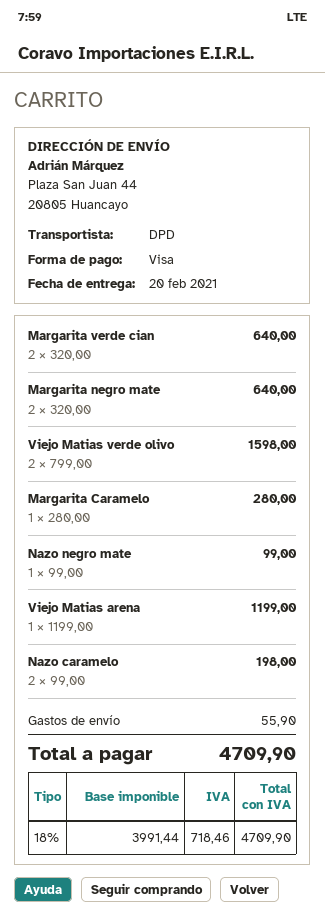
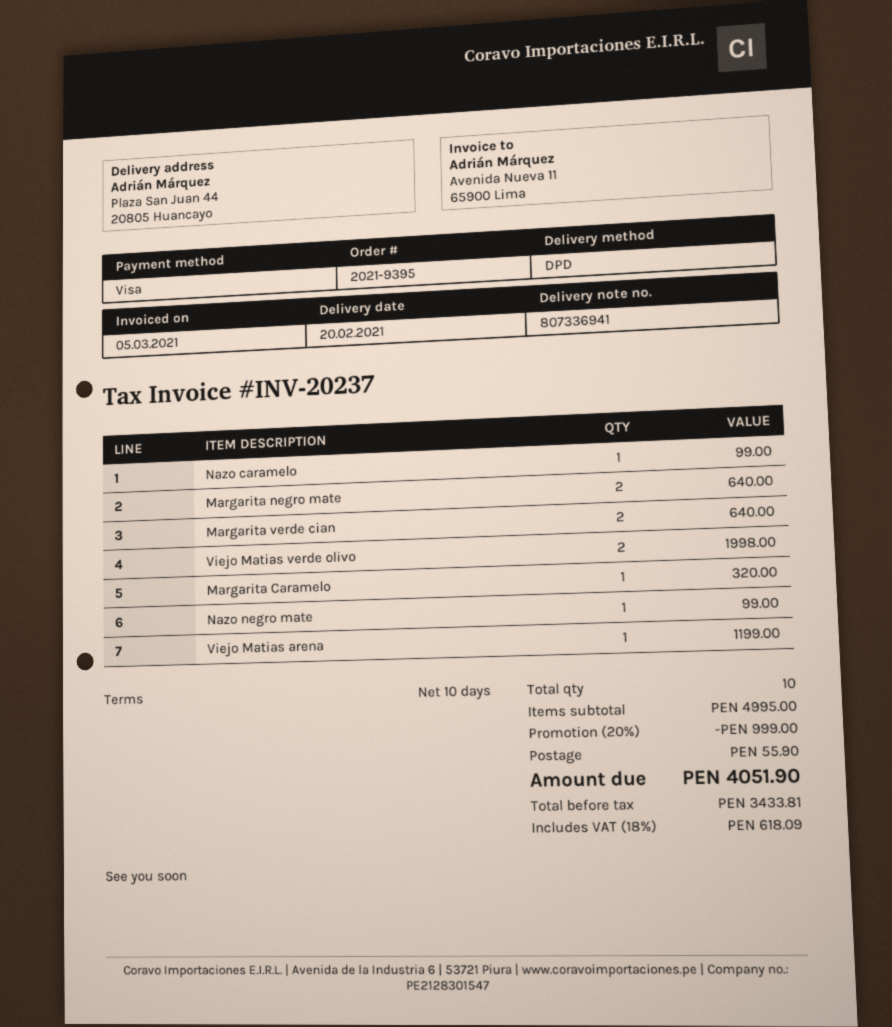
Viejo Matias verde olivo: 2 for 1598.00 -> 2 for 1998.00
Margarita Caramelo: 1 for 280.00 -> 1 for 320.00
Nazo caramelo: 2 for 198.00 -> 1 for 99.00
discount: none -> 20% = 999.00
net: 3991.44 -> 3433.81
tax: 18% = 718.46 -> 18% = 618.09
total: 4709.90 -> 4051.90

